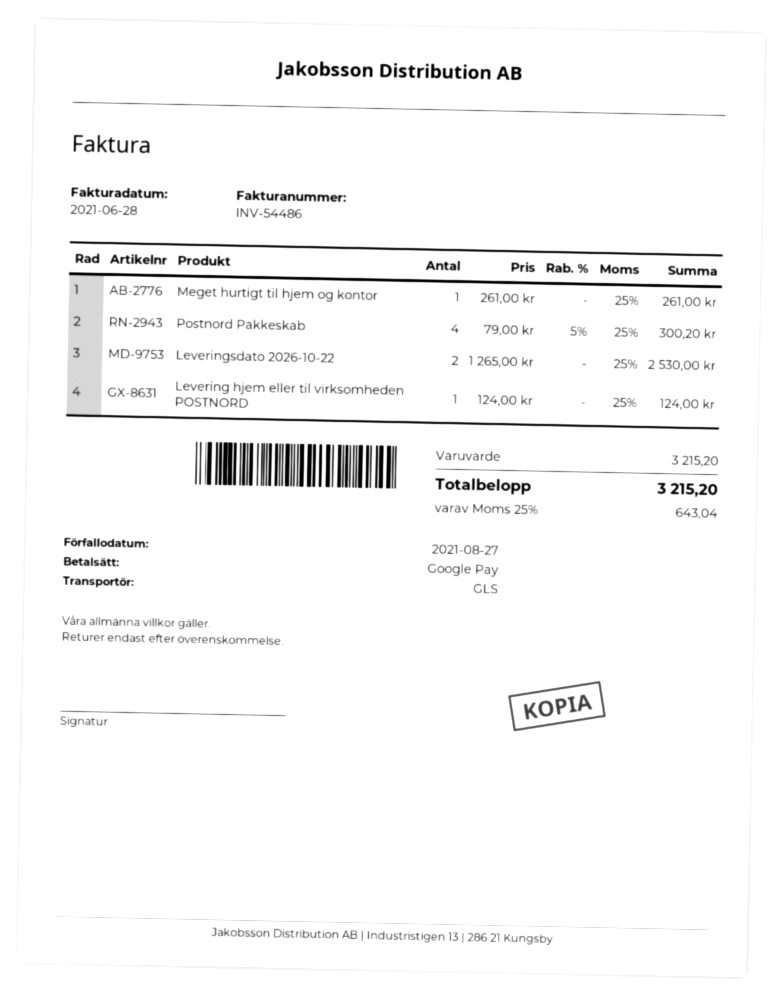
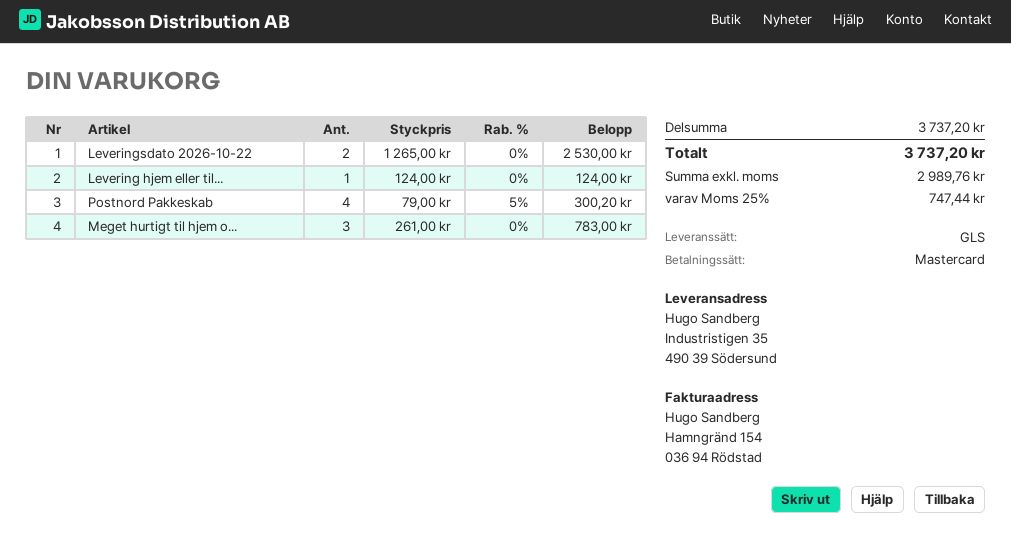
payment method: Google Pay -> Mastercard
Meget hurtigt til hjem og kontor: 1 x 261.00 = 261.00 -> 3 x 261.00 = 783.00
subtotal: 3215.20 -> 3737.20
tax: 25% = 643.04 -> 25% = 747.44
total: 3215.20 -> 3737.20

